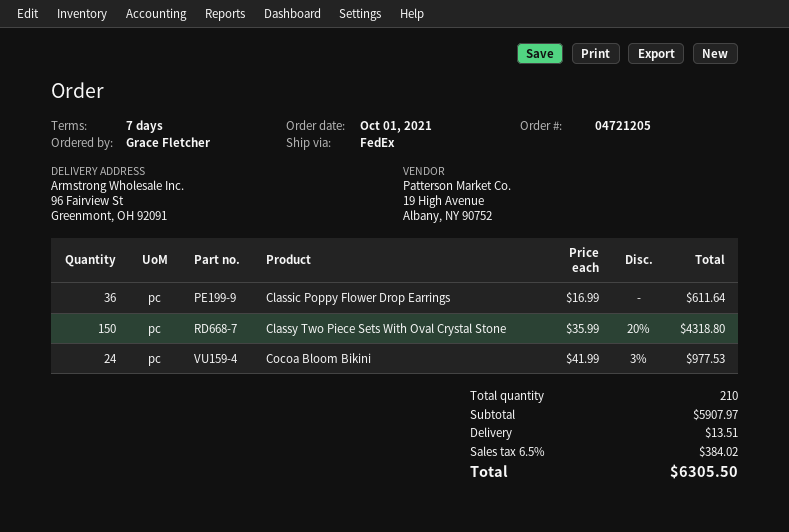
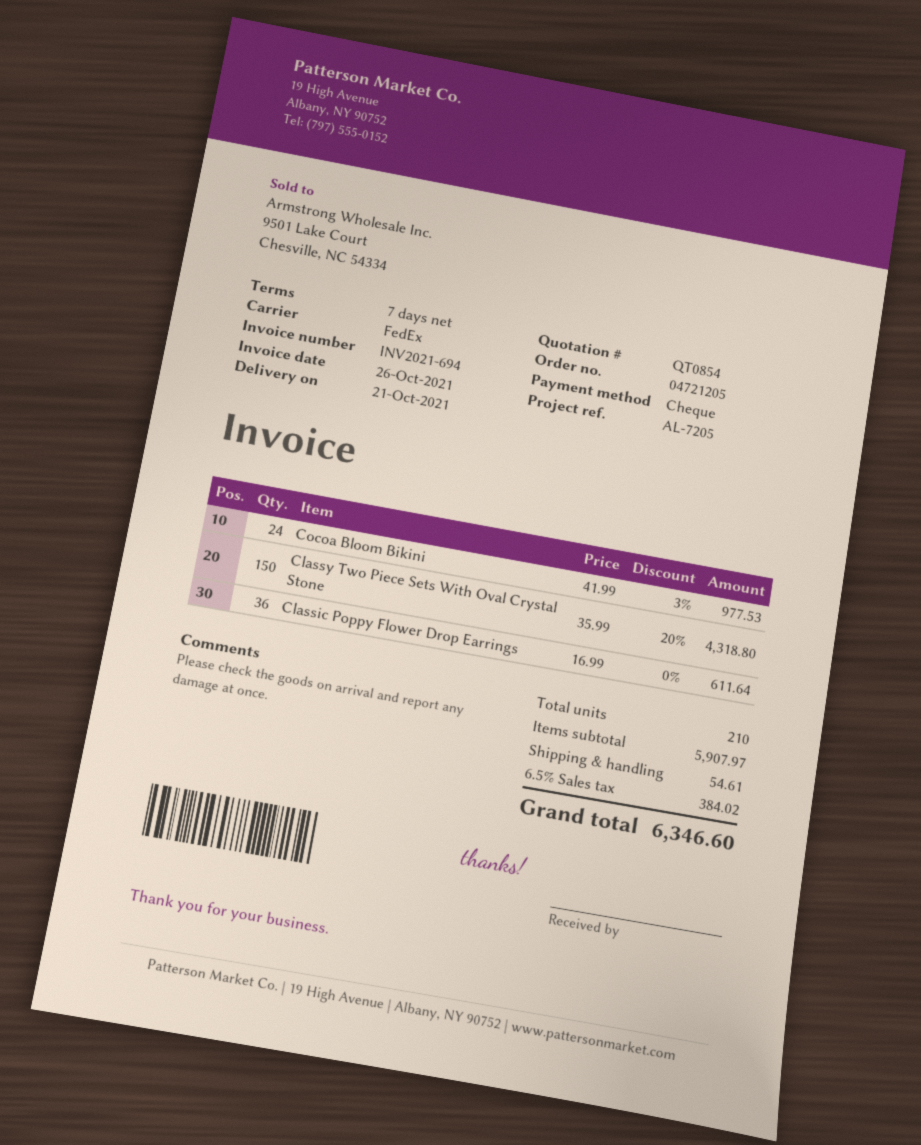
shipping: 13.51 -> 54.61
total: 6305.50 -> 6346.60

